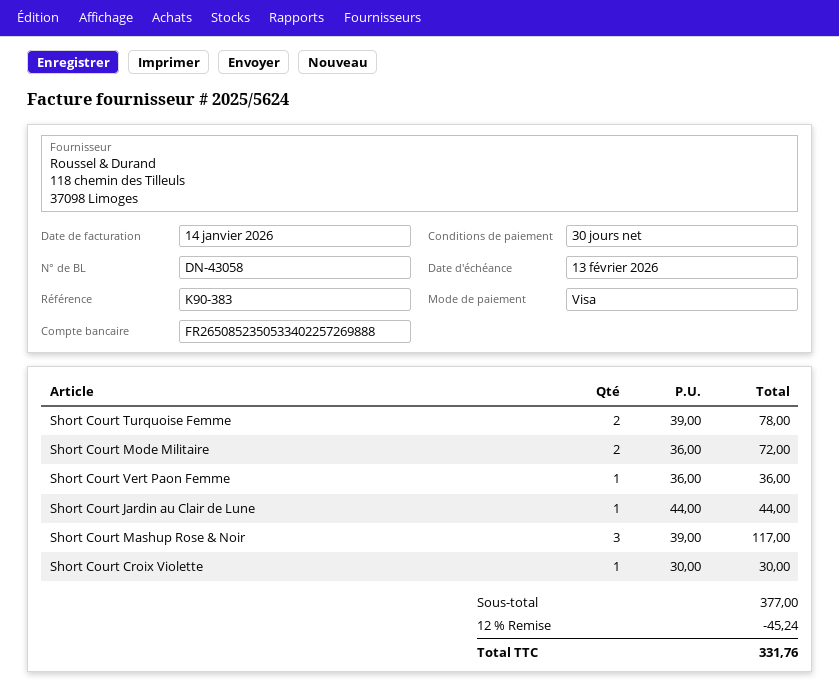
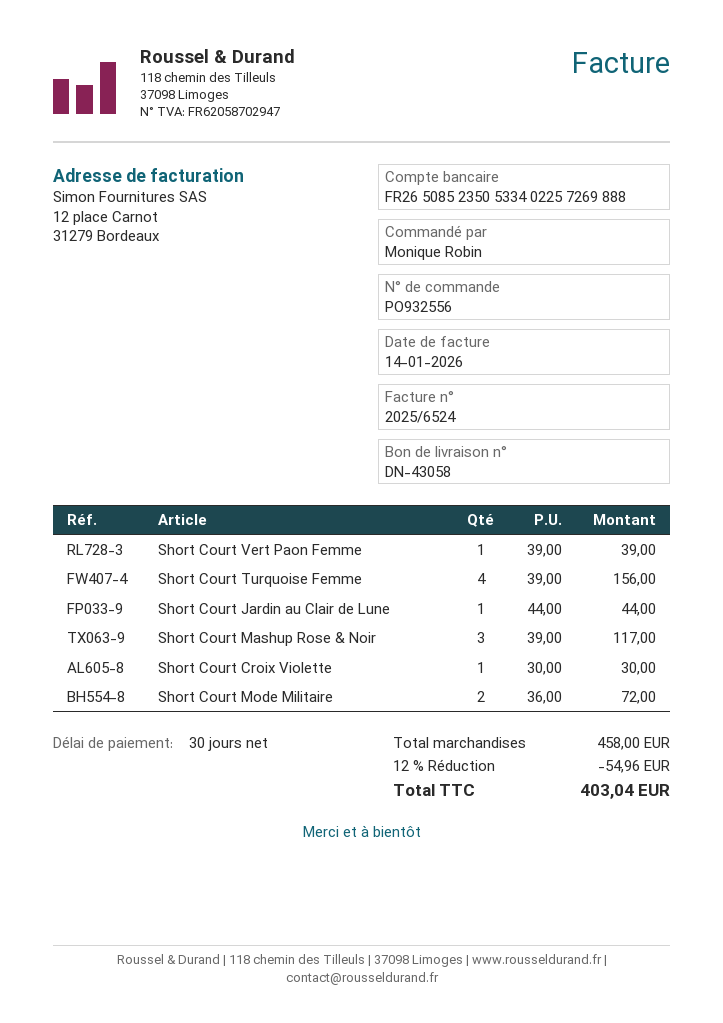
invoice number: 2025/5624 -> 2025/6524
Short Court Turquoise Femme: 2 x 39.00 = 78.00 -> 4 x 39.00 = 156.00
Short Court Vert Paon Femme: 1 x 36.00 = 36.00 -> 1 x 39.00 = 39.00
subtotal: 377.00 -> 458.00
discount: 12% = 45.24 -> 12% = 54.96
total: 331.76 -> 403.04

